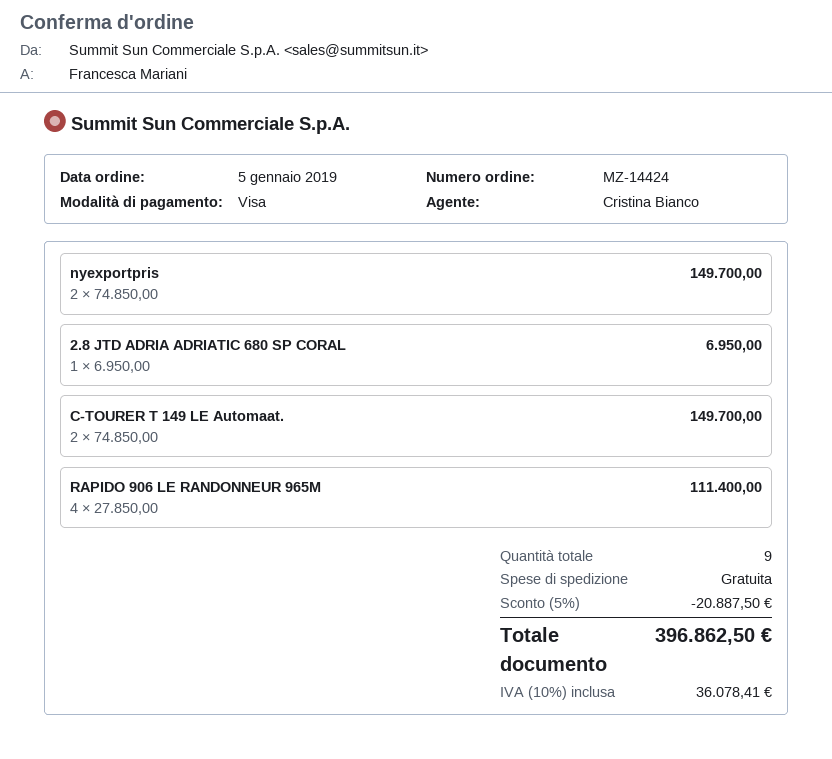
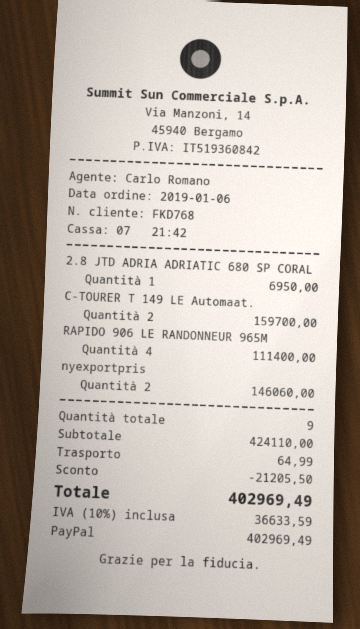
order date: 2019-01-05 -> 2019-01-06
sales rep: Cristina Bianco -> Carlo Romano
payment method: Visa -> PayPal
nyexportpris: 2 for 149700.00 -> 2 for 146060.00
C-TOURER T 149 LE Automaat.: 2 for 149700.00 -> 2 for 159700.00
discount: 20887.50 -> 21205.50
shipping: 0.00 -> 64.99
tax: 10% = 36078.41 -> 10% = 36633.59
total: 396862.50 -> 402969.49

